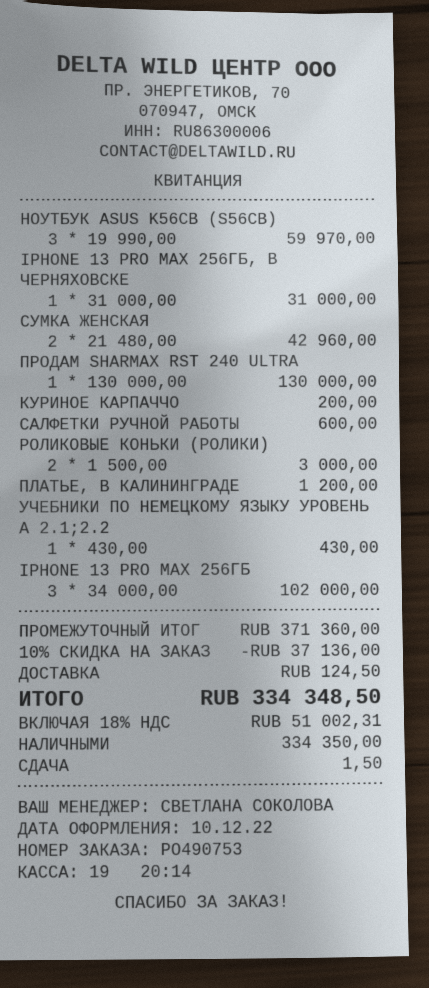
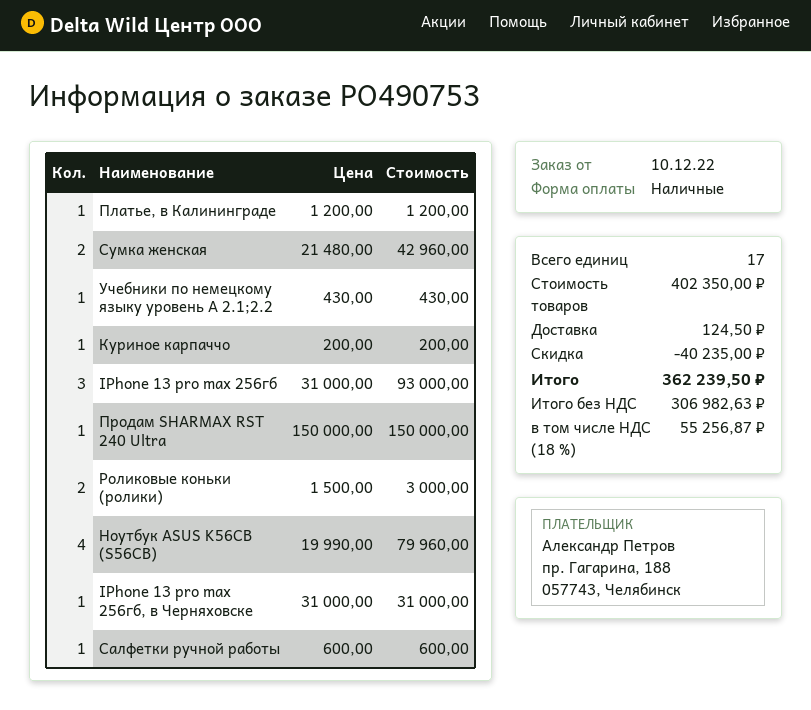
НОУТБУК ASUS K56CB (S56CB): 3 x 19990.00 = 59970.00 -> 4 x 19990.00 = 79960.00
ПРОДАМ SHARMAX RST 240 ULTRA: 1 x 130000.00 = 130000.00 -> 1 x 150000.00 = 150000.00
IPHONE 13 PRO MAX 256ГБ: 3 x 34000.00 = 102000.00 -> 3 x 31000.00 = 93000.00
subtotal: 371360.00 -> 402350.00
discount: 37136.00 -> 40235.00
tax: 18% = 51002.31 -> 18% = 55256.87
total: 334348.50 -> 362239.50

